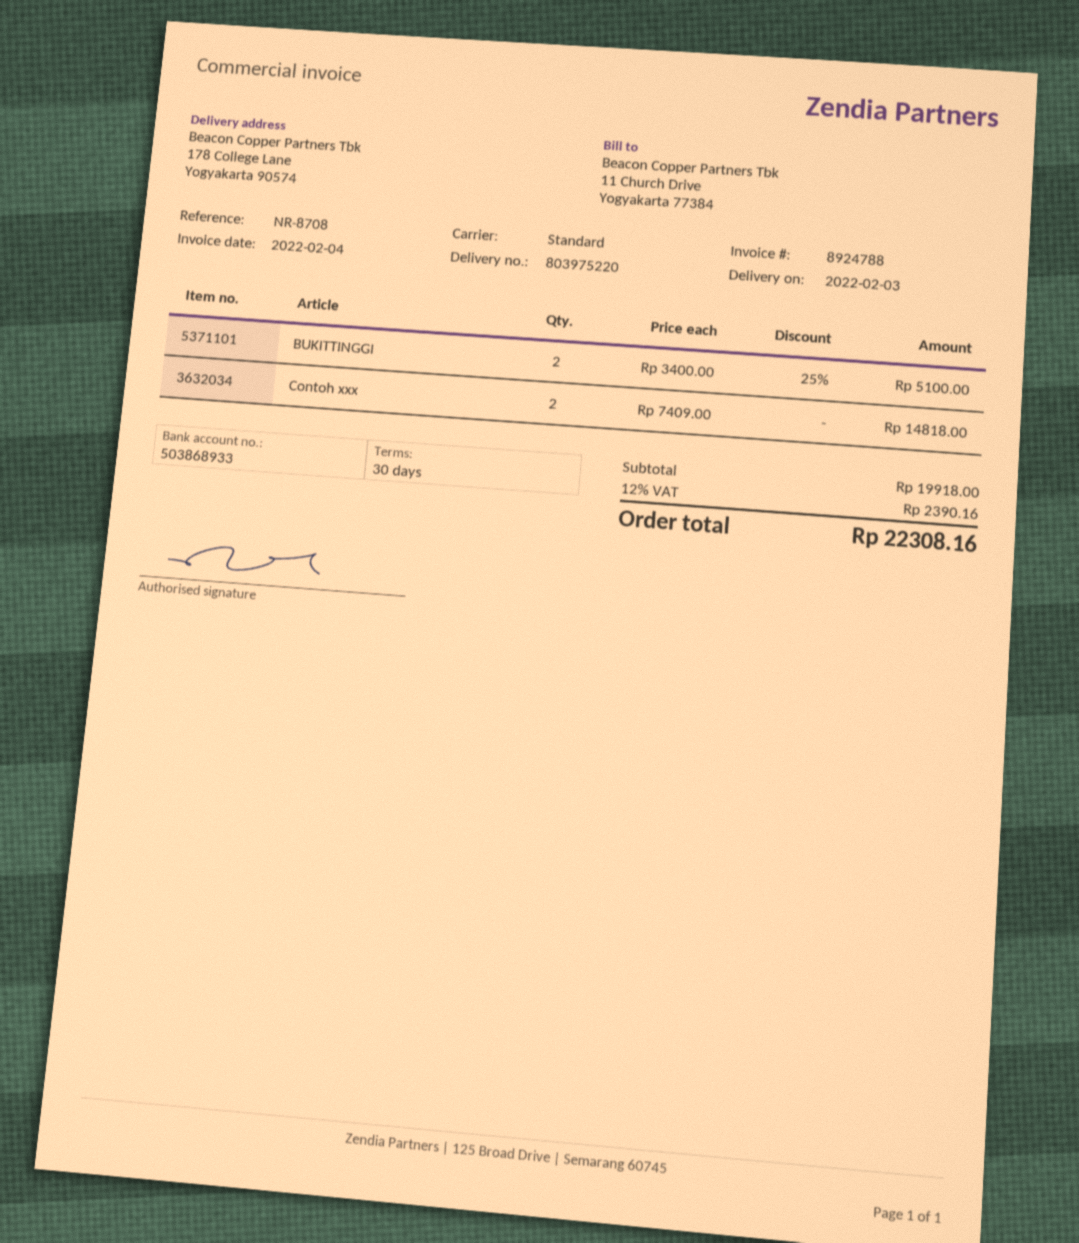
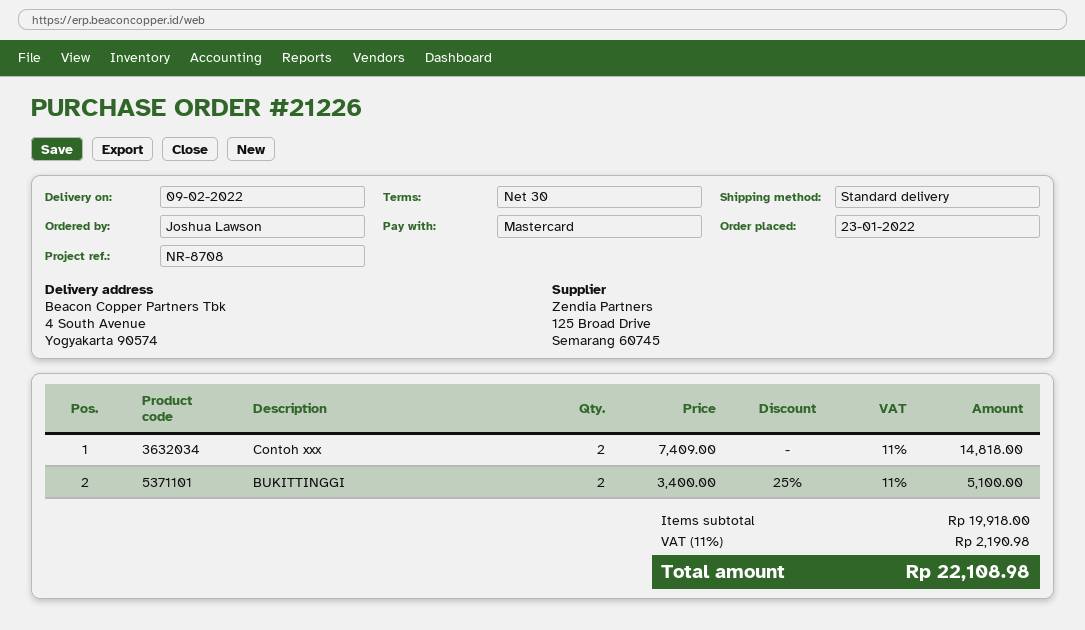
delivery date: 2022-02-03 -> 2022-02-09
ship to: 178 College Lane, Yogyakarta 90574 -> 4 South Avenue, Yogyakarta 90574
tax: 12% = 2390.16 -> 11% = 2190.98
total: 22308.16 -> 22108.98

